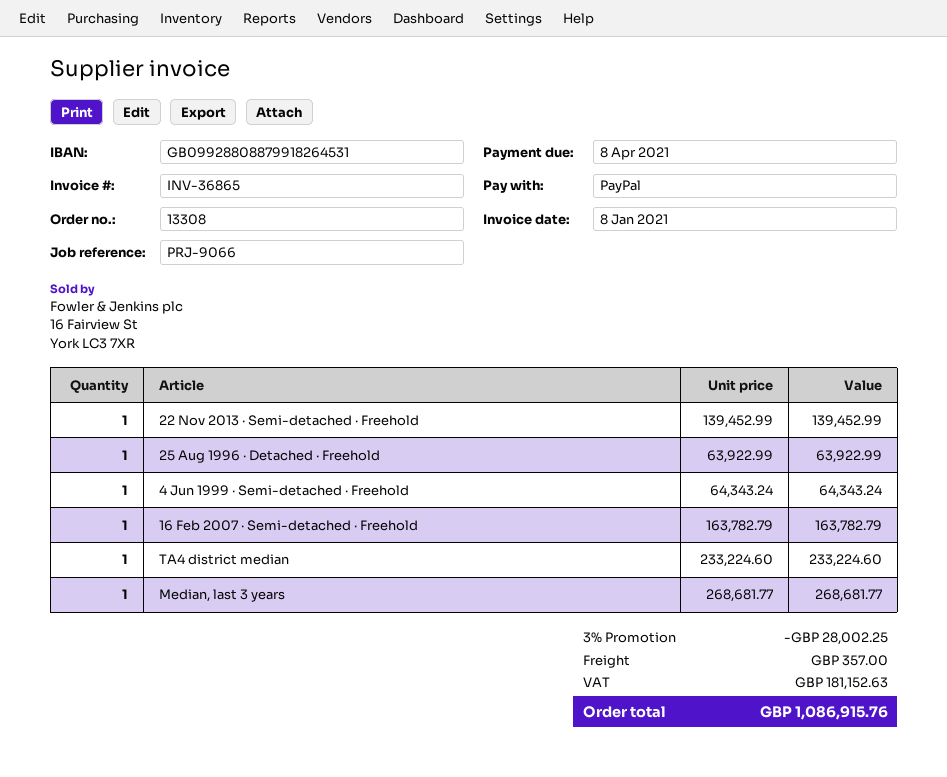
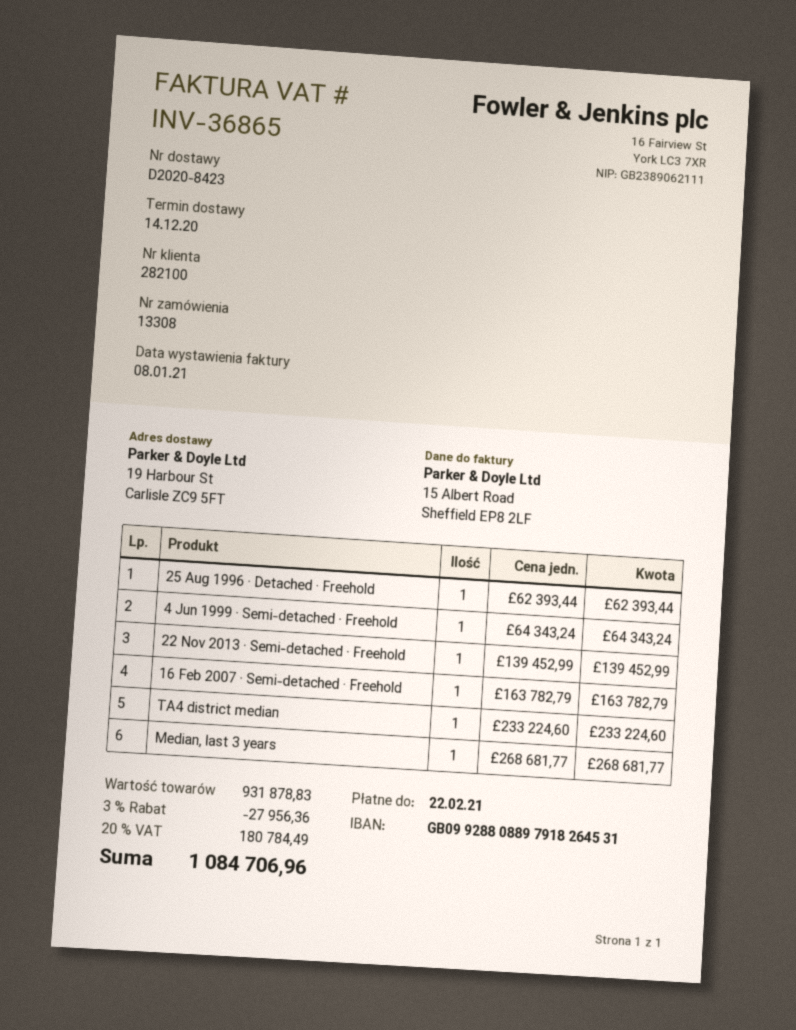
due date: 2021-04-08 -> 2021-02-22
bank account: GB09928808879918264531 -> GB09928808897918264531
25 Aug 1996 · Detached · Freehold: 1 x 63922.99 = 63922.99 -> 1 x 62393.44 = 62393.44
discount: 3% = 28002.25 -> 3% = 27956.36
shipping: 357.00 -> none
tax: 181152.63 -> 180784.49
total: 1086915.76 -> 1084706.96

